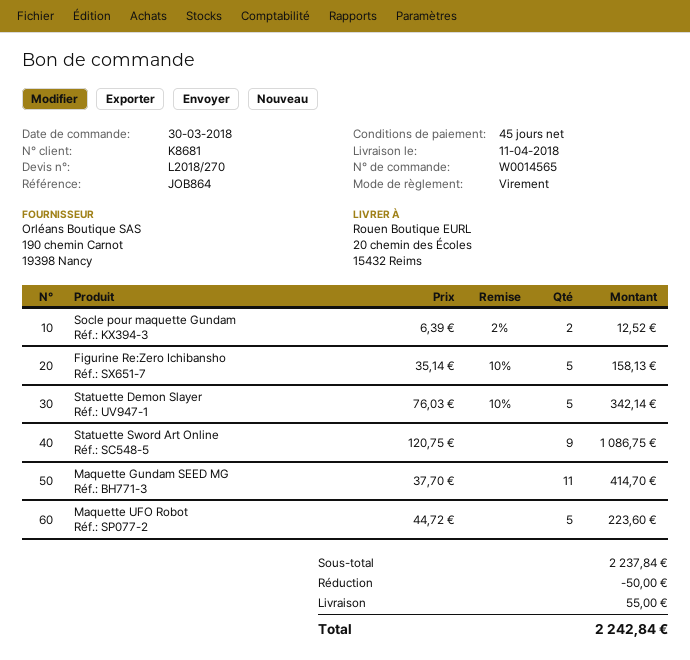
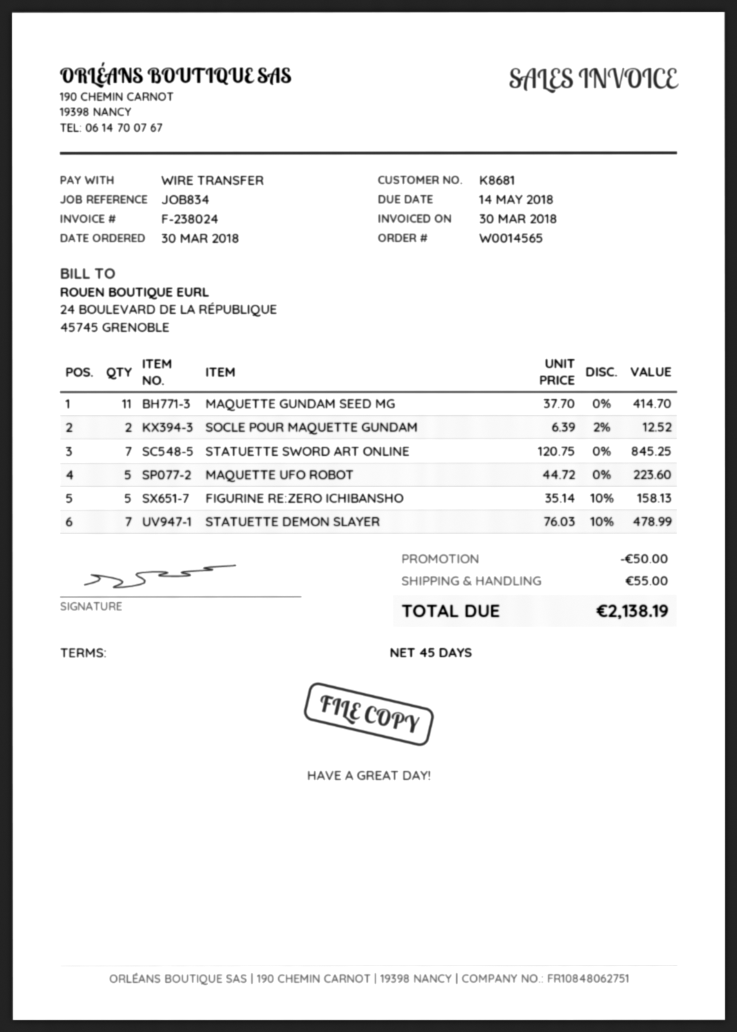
reference: JOB864 -> JOB834
Statuette Demon Slayer: 5 x 76.03 - 10% = 342.14 -> 7 x 76.03 - 10% = 478.99
Statuette Sword Art Online: 9 x 120.75 = 1086.75 -> 7 x 120.75 = 845.25
total: 2242.84 -> 2138.19

